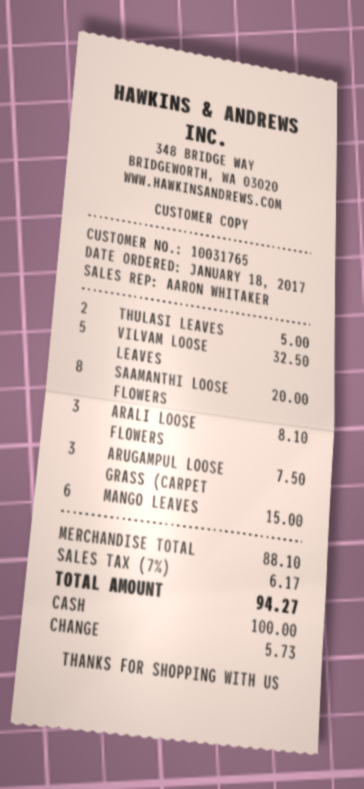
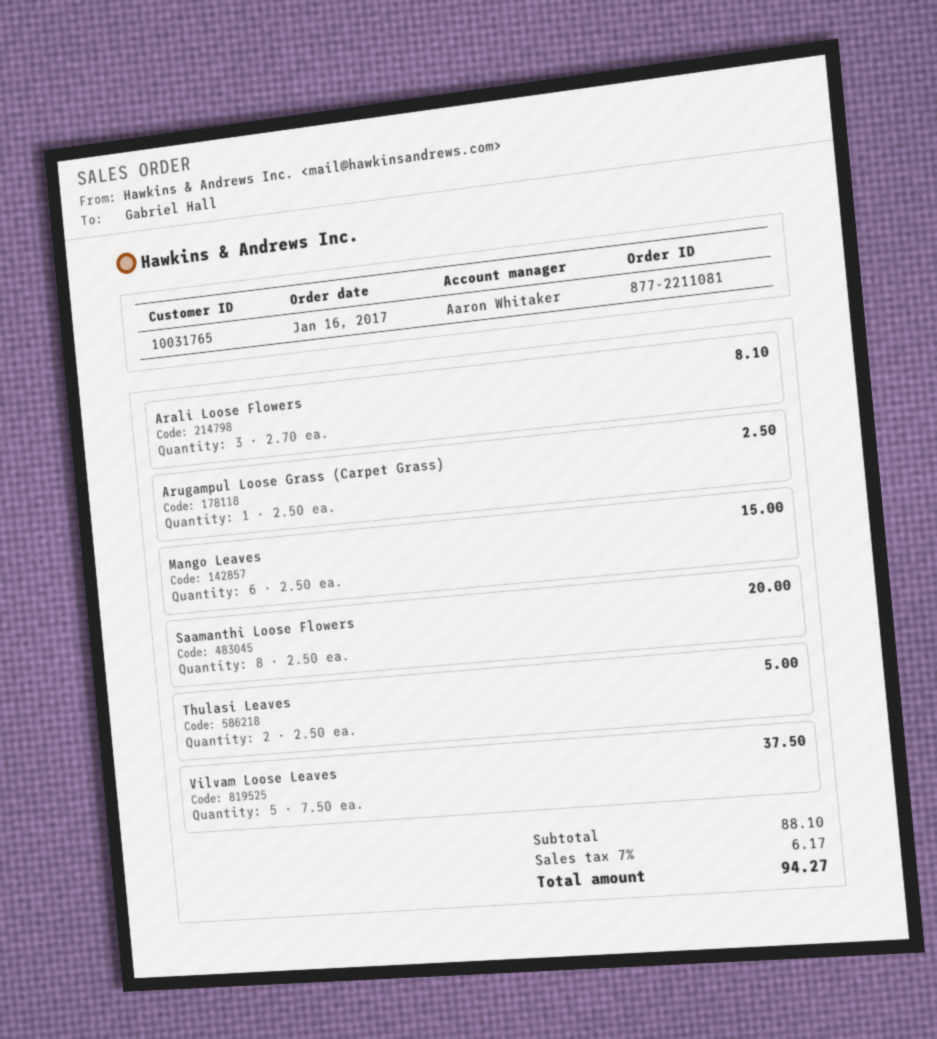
order date: 2017-01-18 -> 2017-01-16
VILVAM LOOSE LEAVES: 5 for 32.50 -> 5 for 37.50
ARUGAMPUL LOOSE GRASS (CARPET: 3 for 7.50 -> 1 for 2.50

